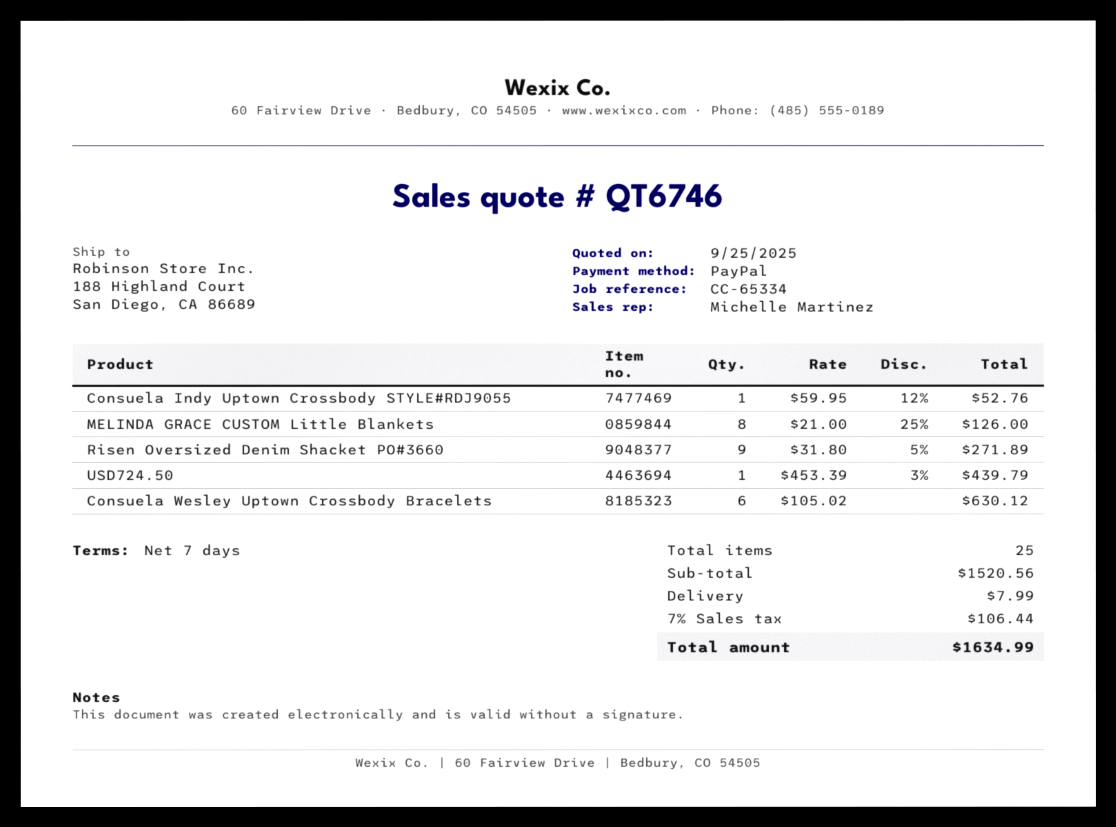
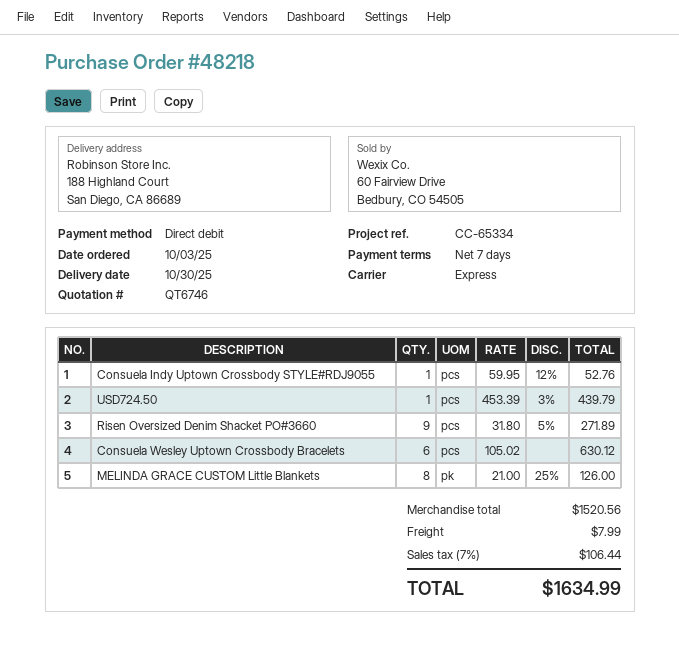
payment method: PayPal -> direct debit

